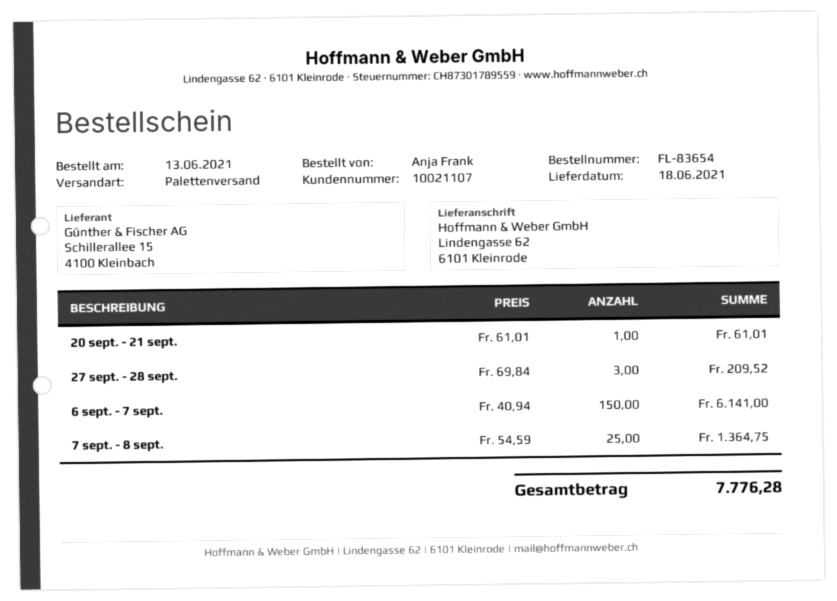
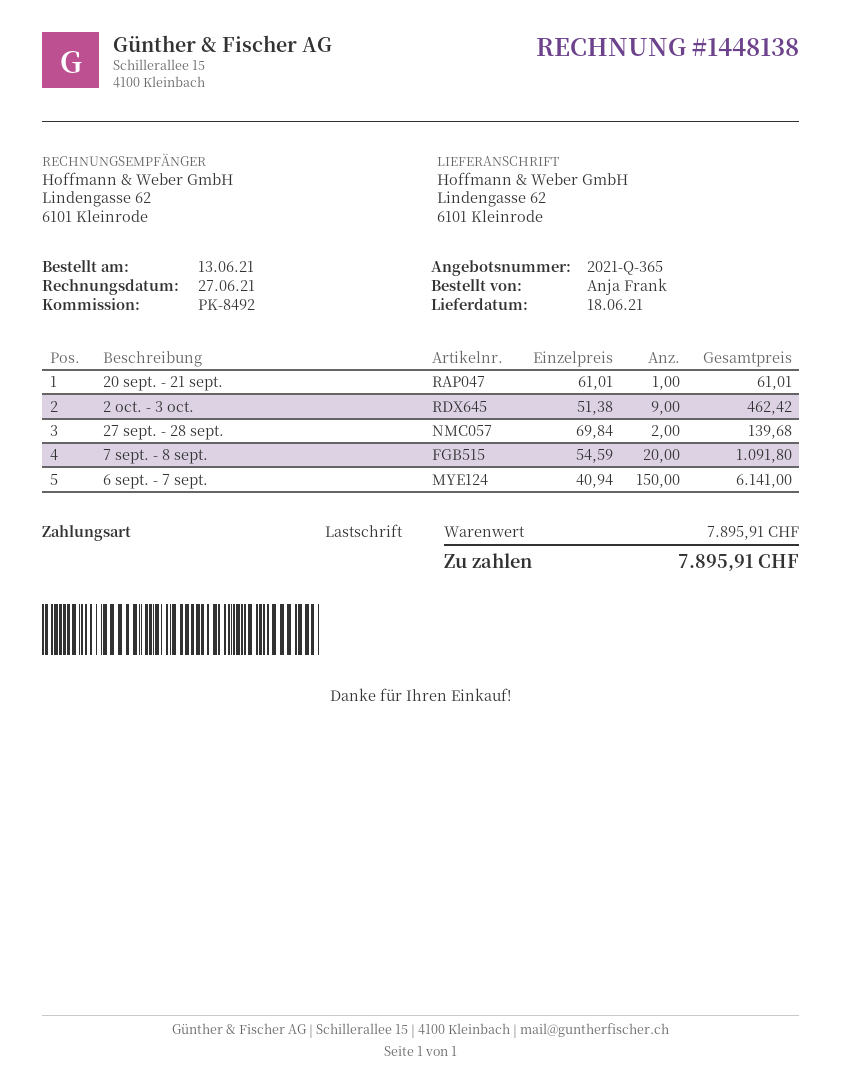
27 sept. - 28 sept.: 3 x 69.84 = 209.52 -> 2 x 69.84 = 139.68
7 sept. - 8 sept.: 25 x 54.59 = 1364.75 -> 20 x 54.59 = 1091.80
2 oct. - 3 oct.: none -> 9 x 51.38 = 462.42
total: 7776.28 -> 7895.91

